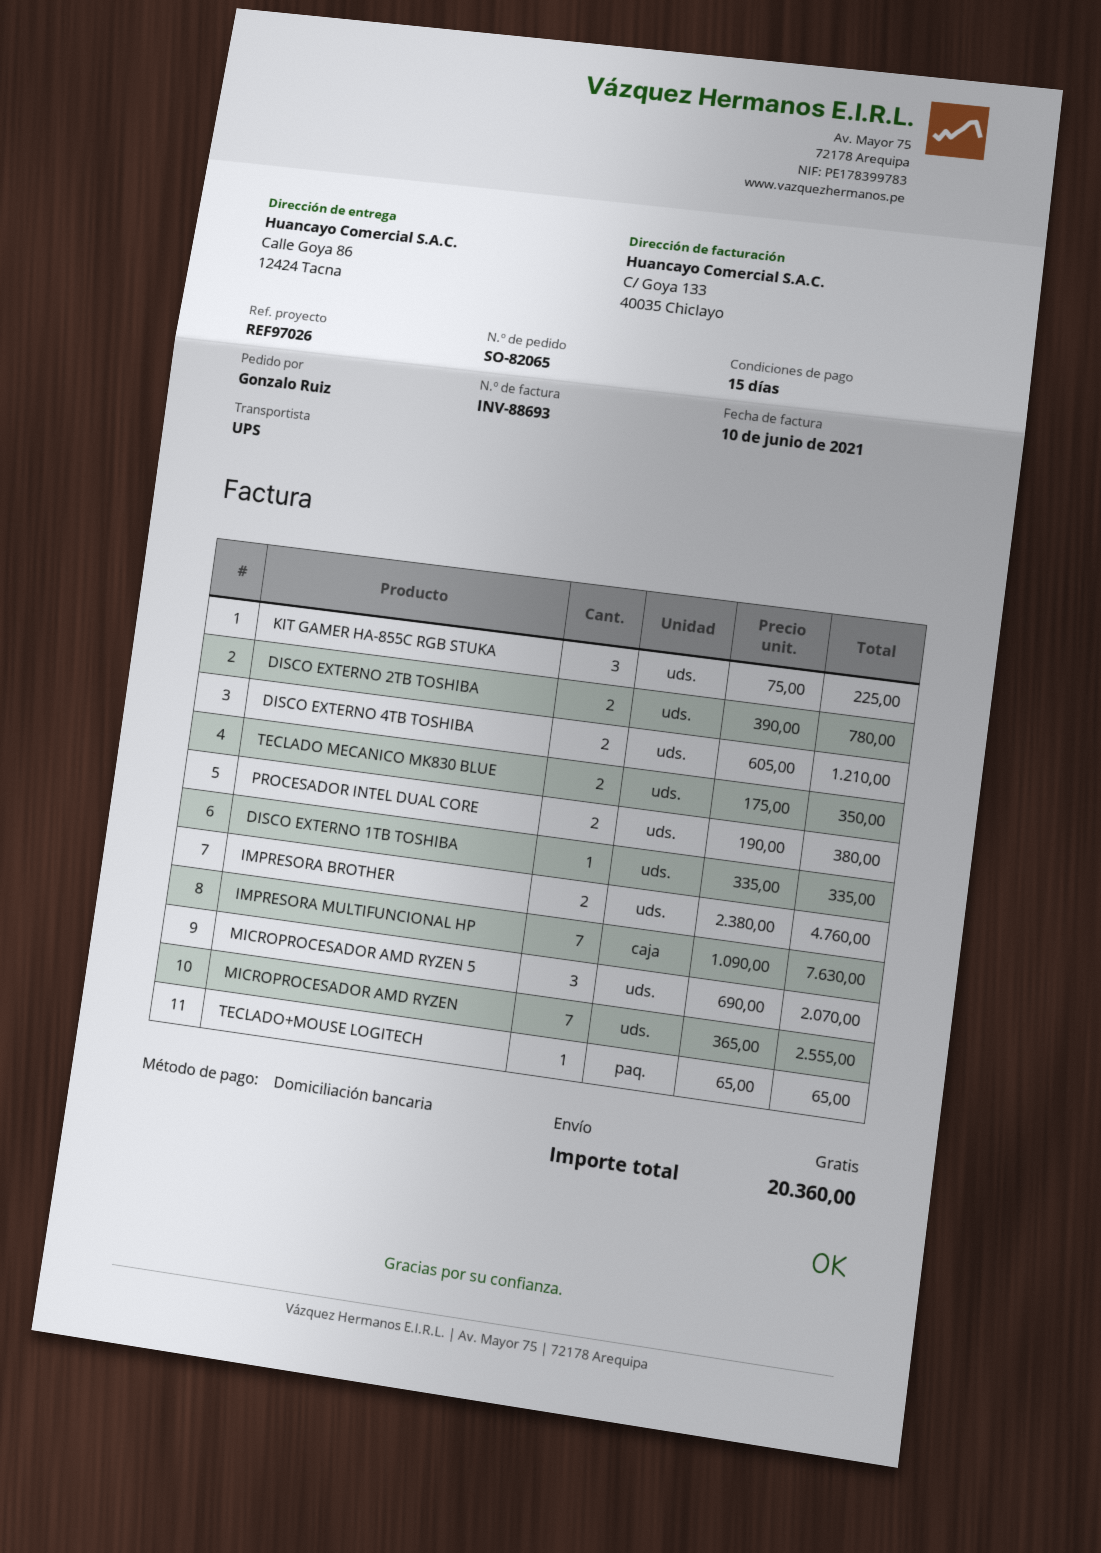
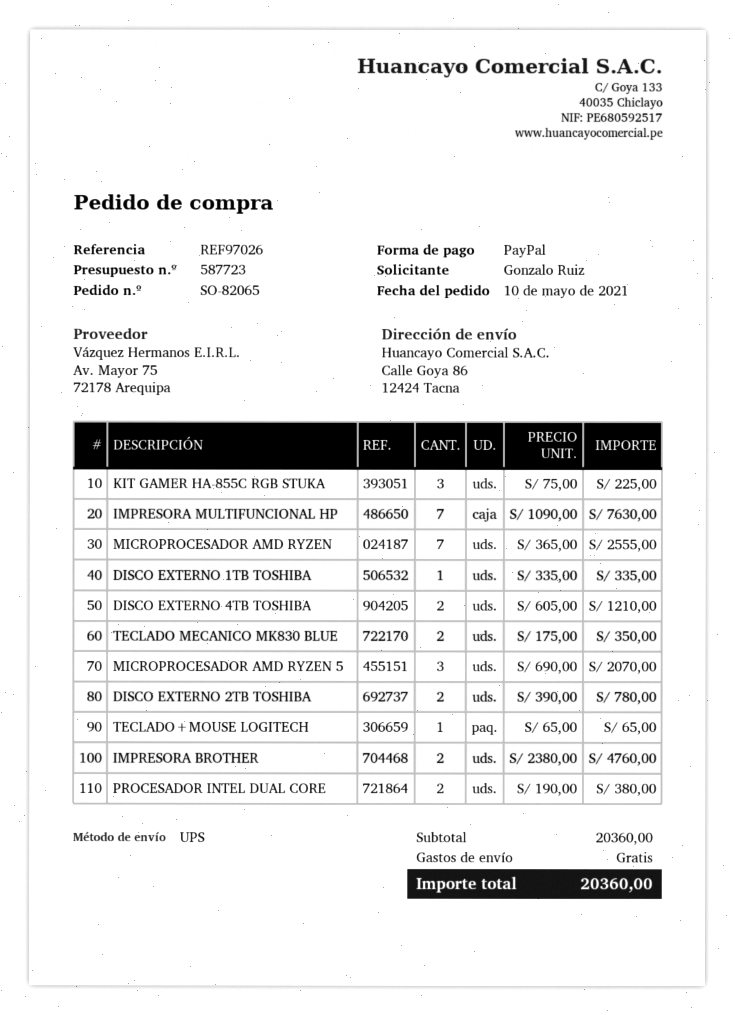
payment method: direct debit -> PayPal

